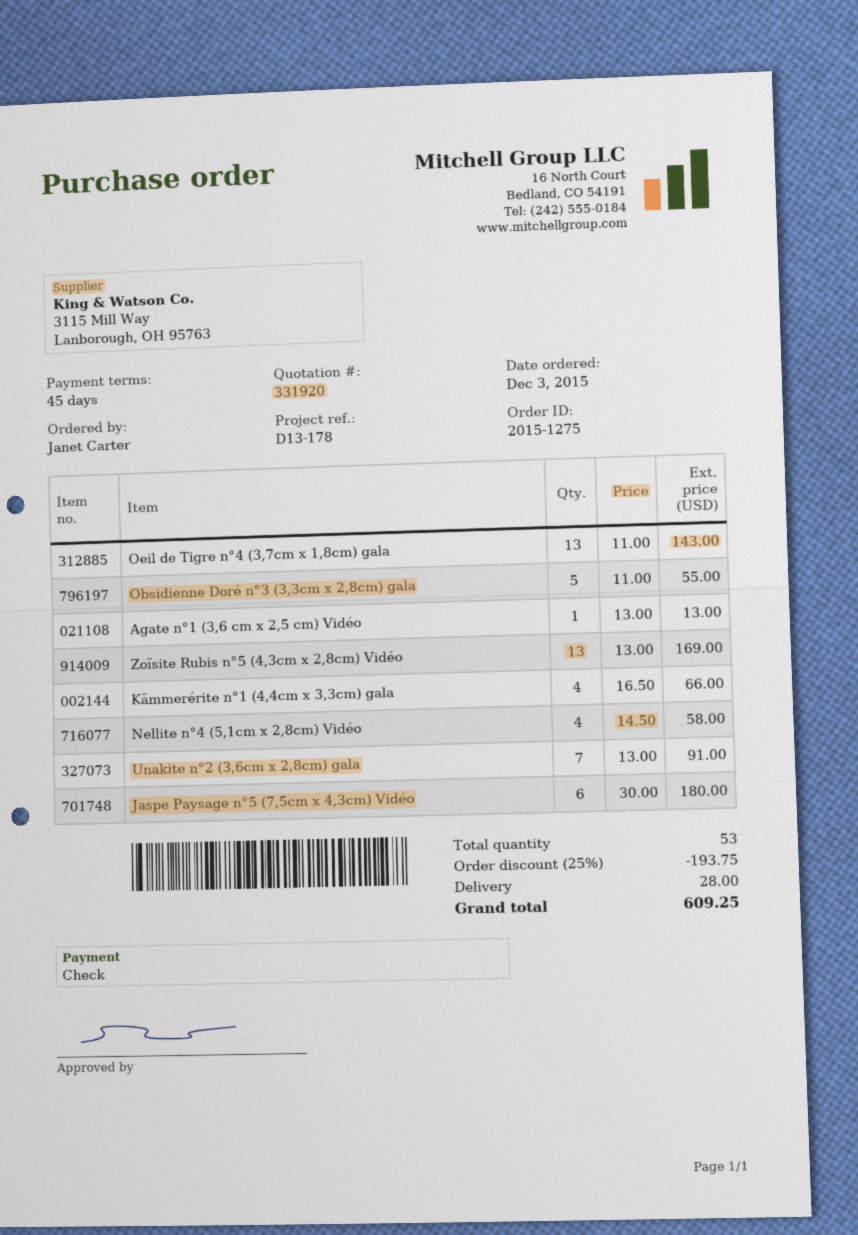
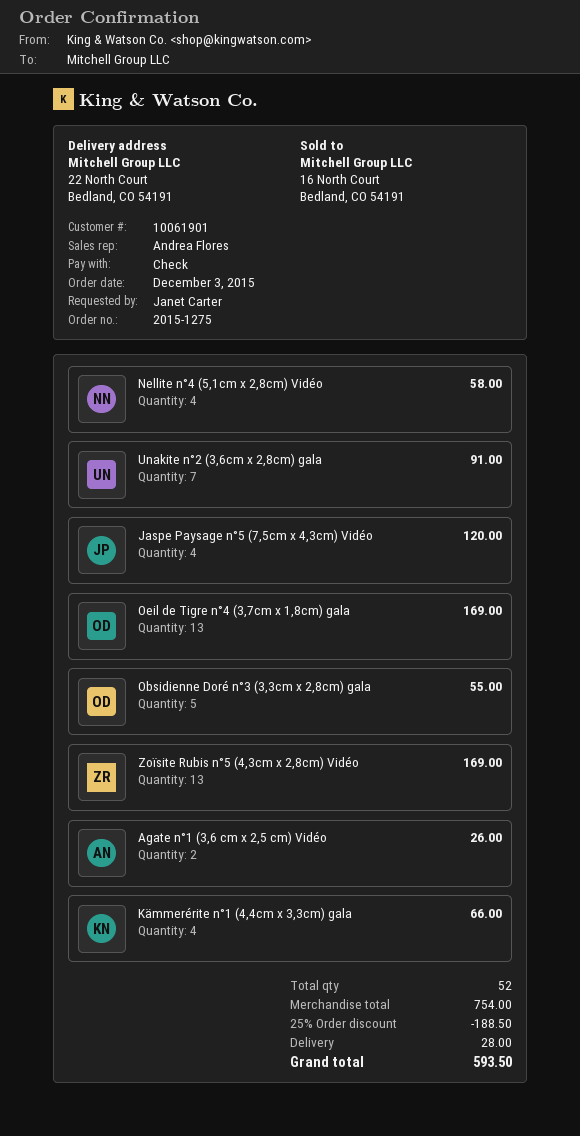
Oeil de Tigre n°4 (3,7cm x 1,8cm) gala: 13 for 143.00 -> 13 for 169.00
Agate n°1 (3,6 cm x 2,5 cm) Vidéo: 1 for 13.00 -> 2 for 26.00
Jaspe Paysage n°5 (7,5cm x 4,3cm) Vidéo: 6 for 180.00 -> 4 for 120.00
total quantity: 53 -> 52
discount: 25% = 193.75 -> 25% = 188.50
total: 609.25 -> 593.50

